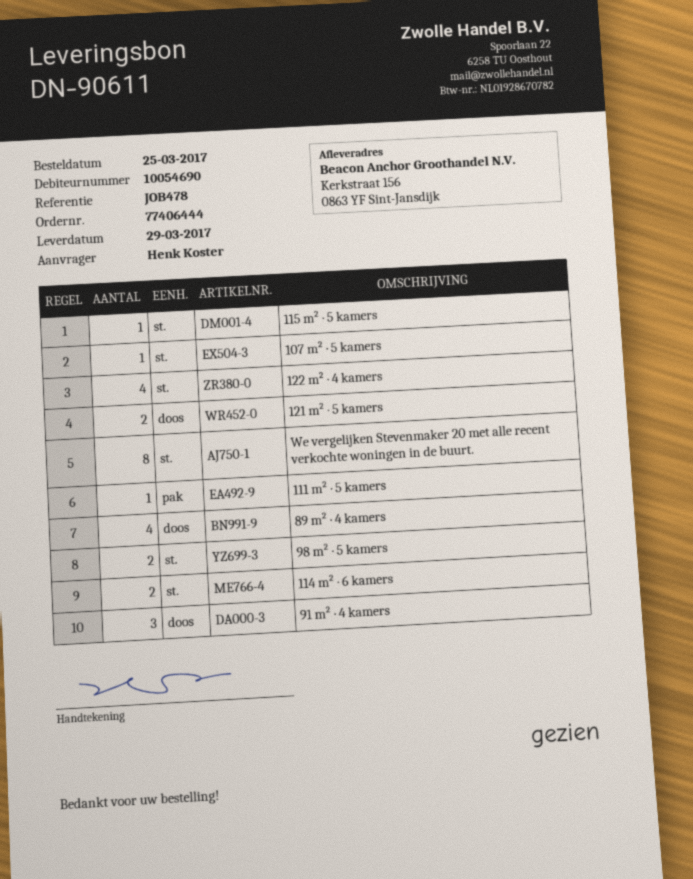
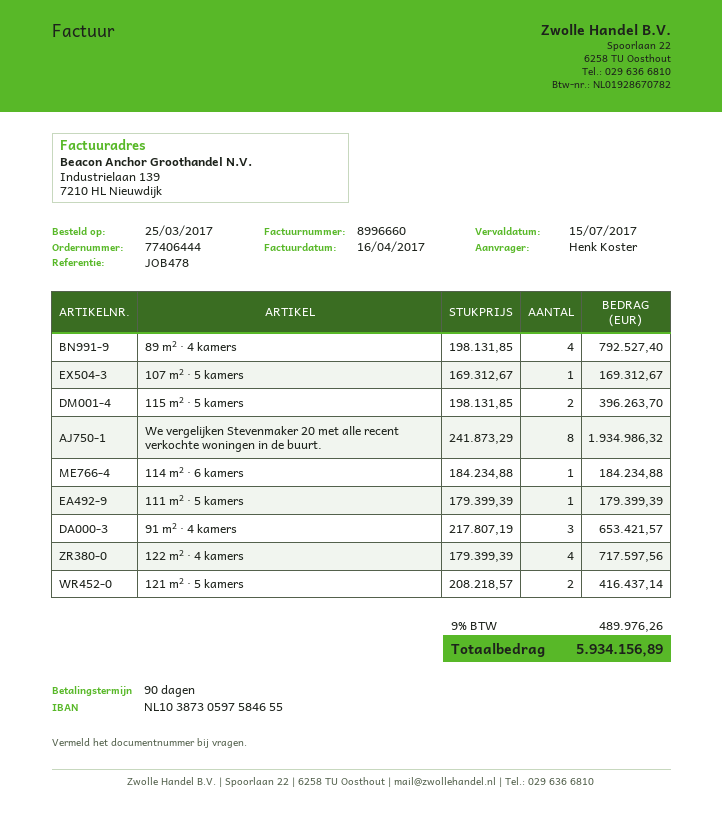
115 m² · 5 kamers: 1 -> 2
98 m² · 5 kamers: 2 -> none
114 m² · 6 kamers: 2 -> 1

